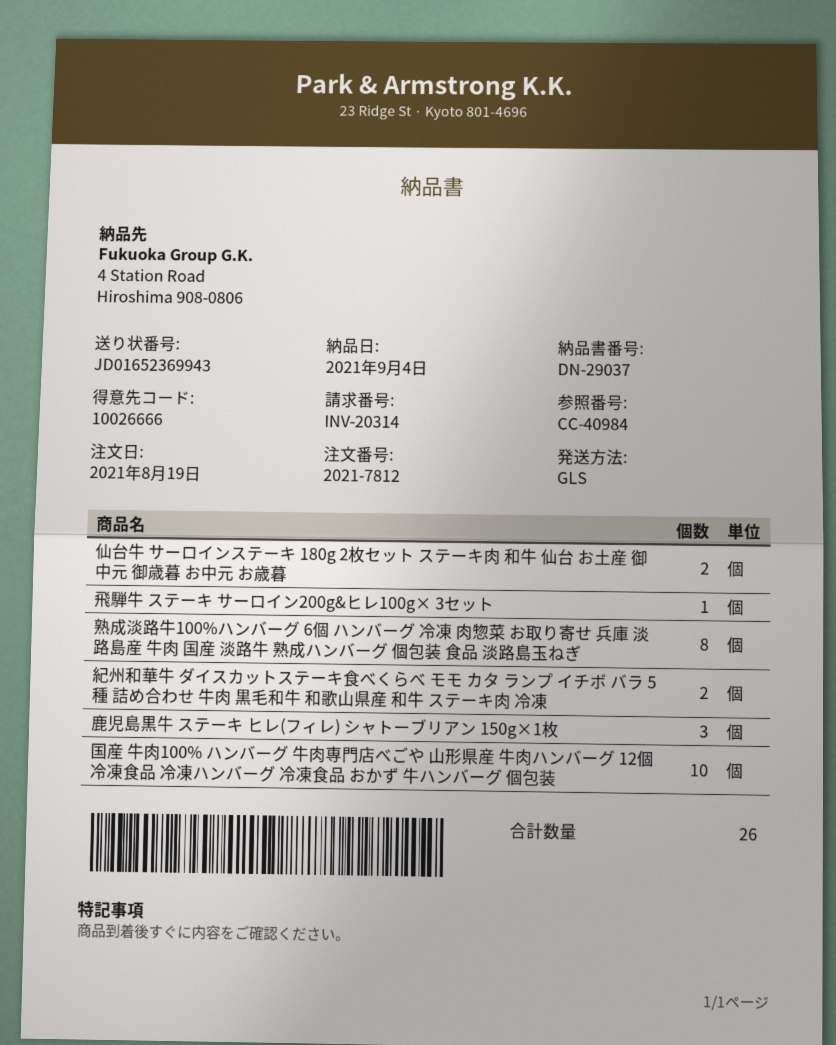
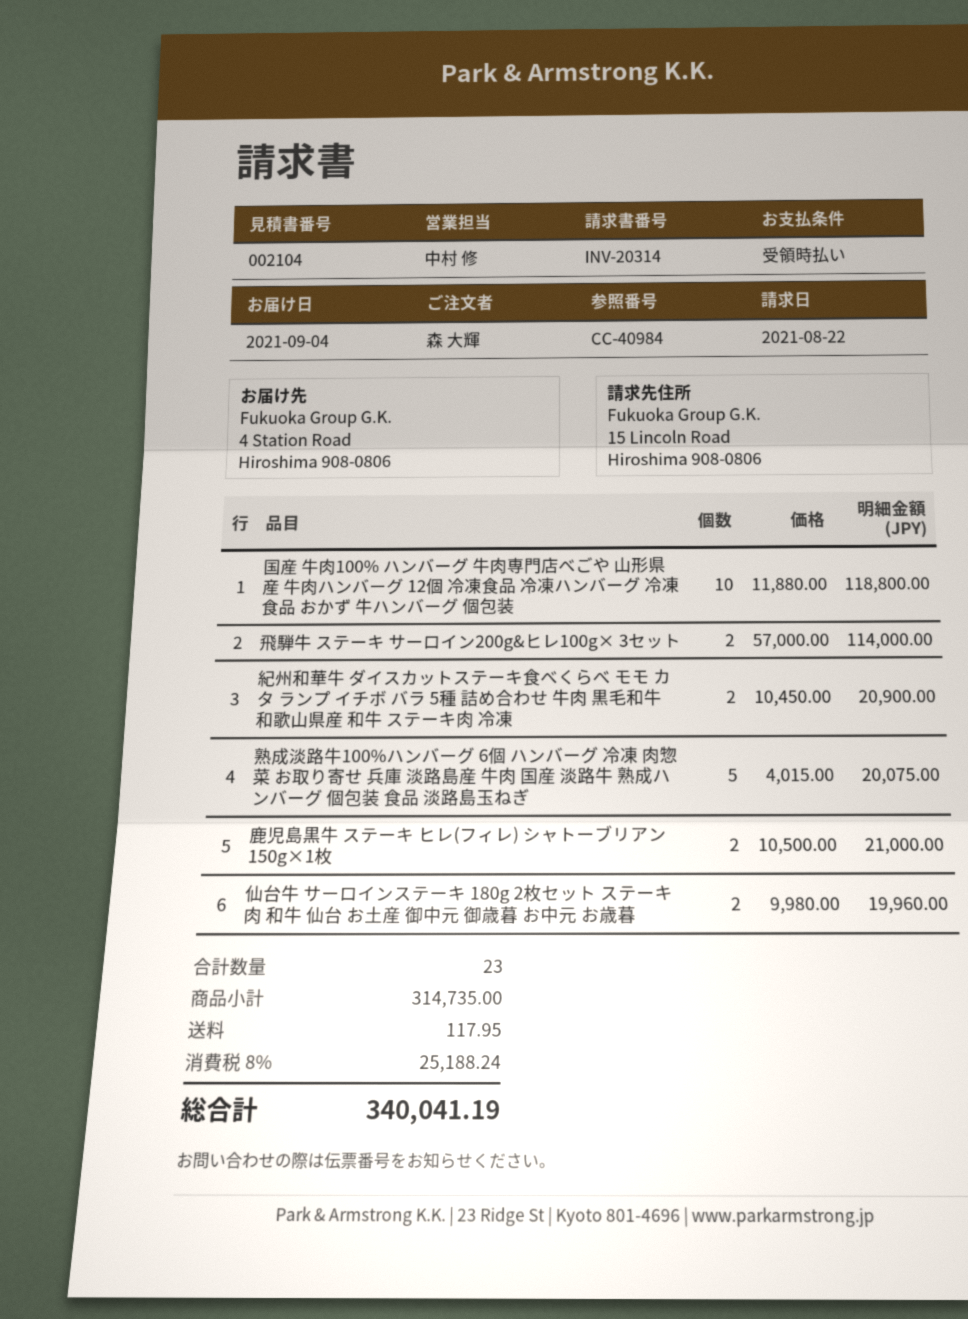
飛騨牛 ステーキ サーロイン200g&ヒレ100g× 3セット: 1 -> 2
熟成淡路牛100%ハンバーグ 6個 ハンバーグ 冷凍 肉惣菜 お取り寄せ 兵庫 淡路島産 牛肉 国産 淡路牛 熟成ハンバーグ 個包装 食品 淡路島玉ねぎ: 8 -> 5
鹿児島黒牛 ステーキ ヒレ(フィレ) シャトーブリアン 150g×1枚: 3 -> 2
total quantity: 26 -> 23

